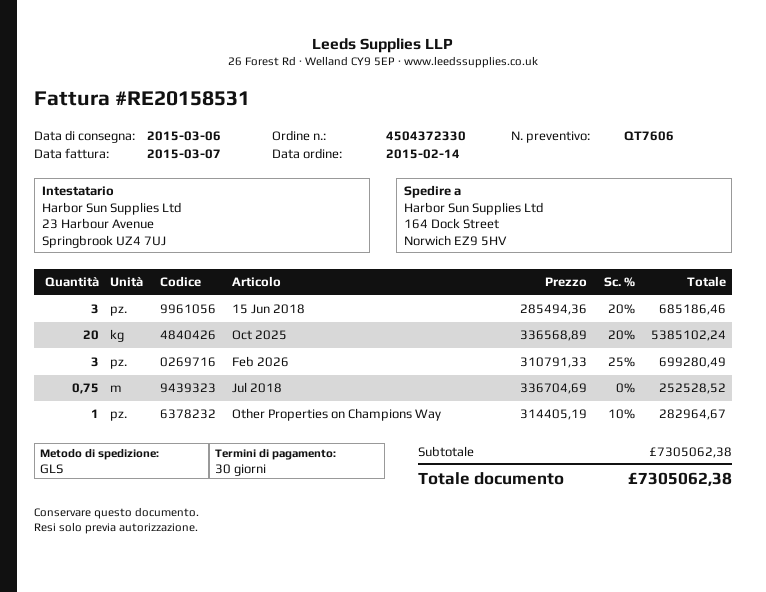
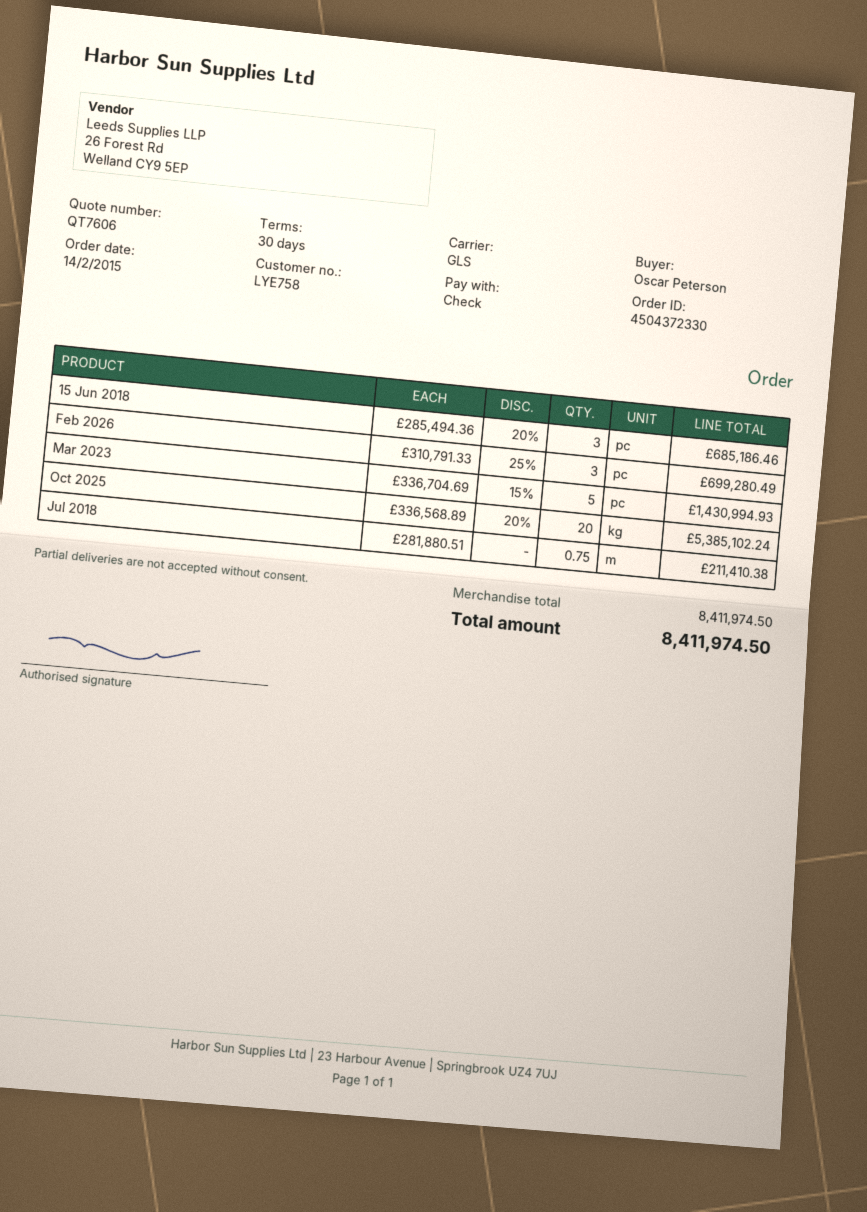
Jul 2018: 0.75 x 336704.69 = 252528.52 -> 0.75 x 281880.51 = 211410.38
Other Properties on Champions Way: 1 x 314405.19 - 10% = 282964.67 -> none
Mar 2023: none -> 5 x 336704.69 - 15% = 1430994.93
subtotal: 7305062.38 -> 8411974.50
total: 7305062.38 -> 8411974.50

